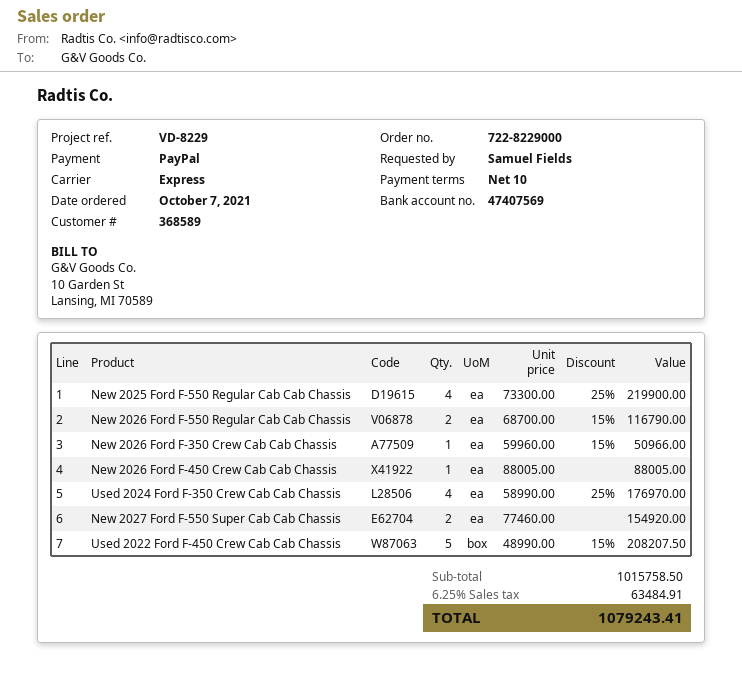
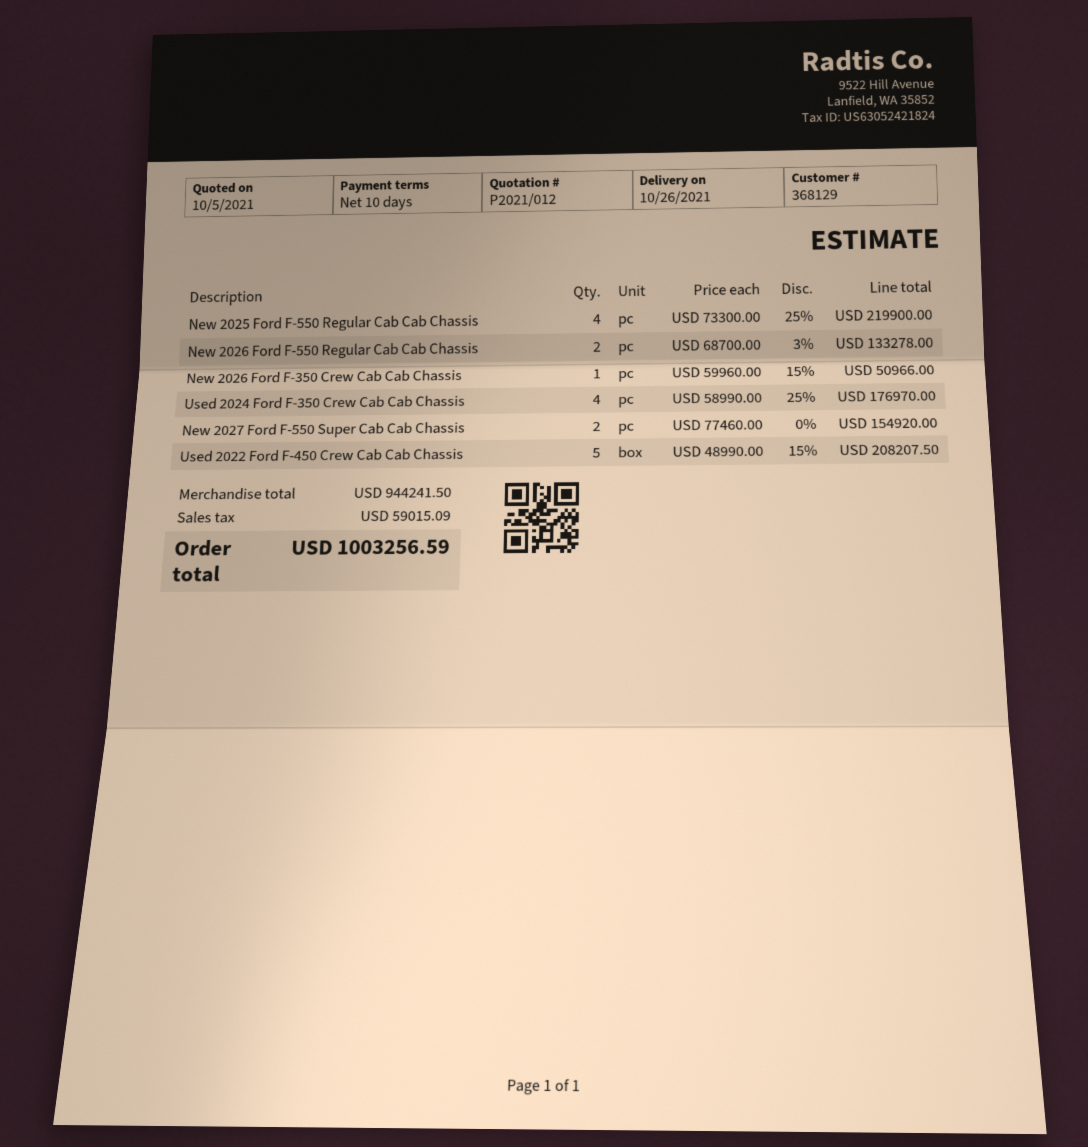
customer number: 368589 -> 368129
New 2026 Ford F-550 Regular Cab Cab Chassis: 2 x 68700.00 - 15% = 116790.00 -> 2 x 68700.00 - 3% = 133278.00
New 2026 Ford F-450 Crew Cab Cab Chassis: 1 x 88005.00 = 88005.00 -> none
subtotal: 1015758.50 -> 944241.50
tax: 63484.91 -> 59015.09
total: 1079243.41 -> 1003256.59

